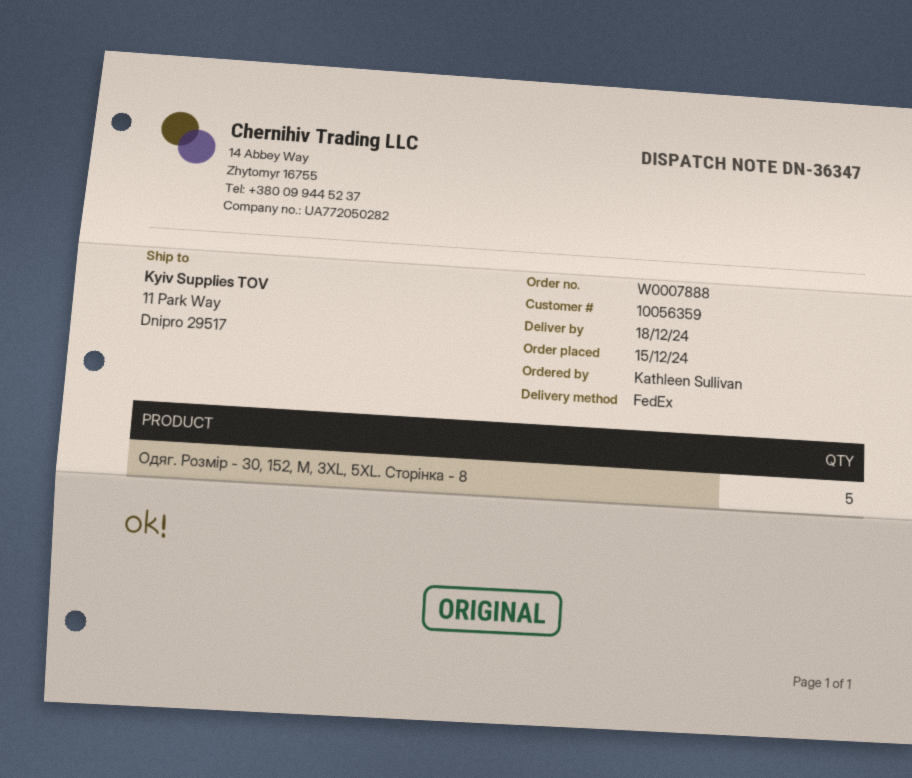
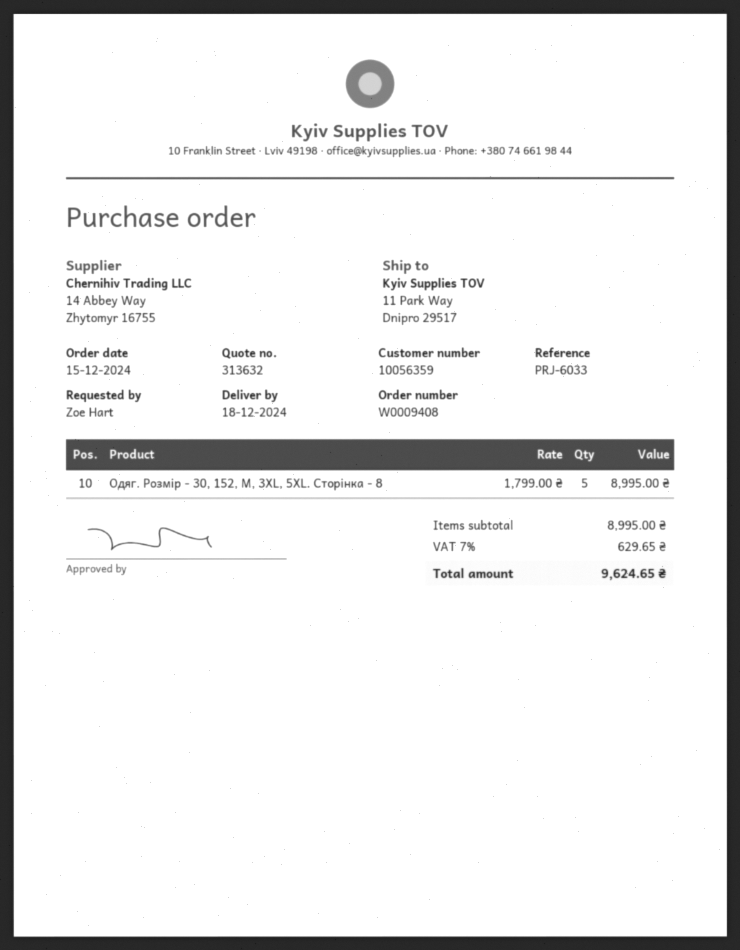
order number: W0007888 -> W0009408
ordered by: Kathleen Sullivan -> Zoe Hart

